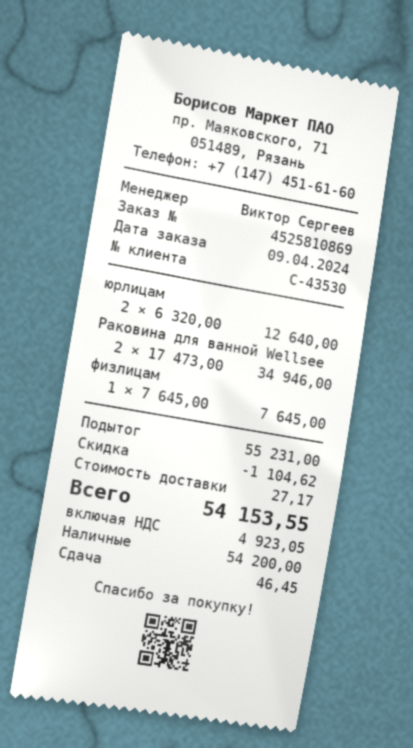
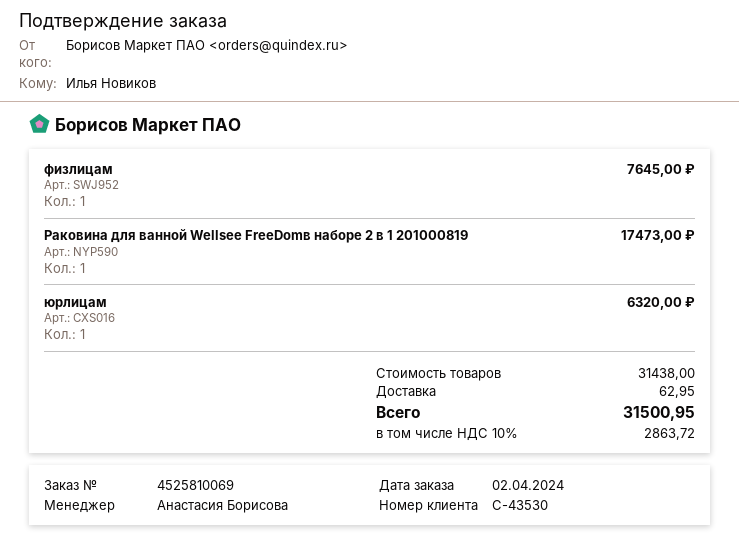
order number: 4525810869 -> 4525810069
order date: 2024-04-09 -> 2024-04-02
sales rep: Виктор Сергеев -> Анастасия Борисова
юрлицам: 2 for 12640.00 -> 1 for 6320.00
Раковина для ванной Wellsee: 2 for 34946.00 -> 1 for 17473.00
subtotal: 55231.00 -> 31438.00
discount: 1104.62 -> none
shipping: 27.17 -> 62.95
tax: 4923.05 -> 2863.72
total: 54153.55 -> 31500.95

